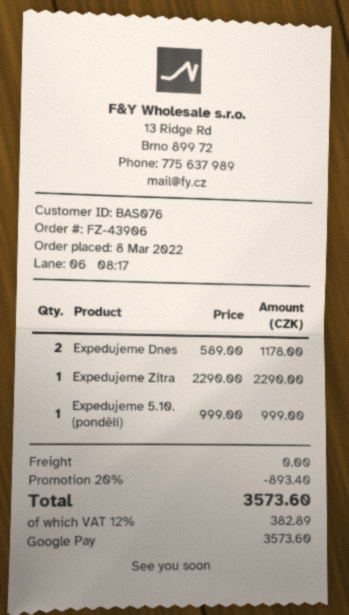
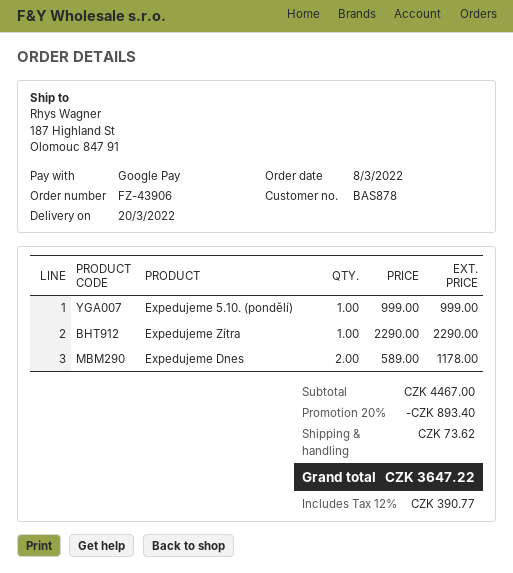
customer number: BAS076 -> BAS878
shipping: 0.00 -> 73.62
tax: 12% = 382.89 -> 12% = 390.77
total: 3573.60 -> 3647.22

